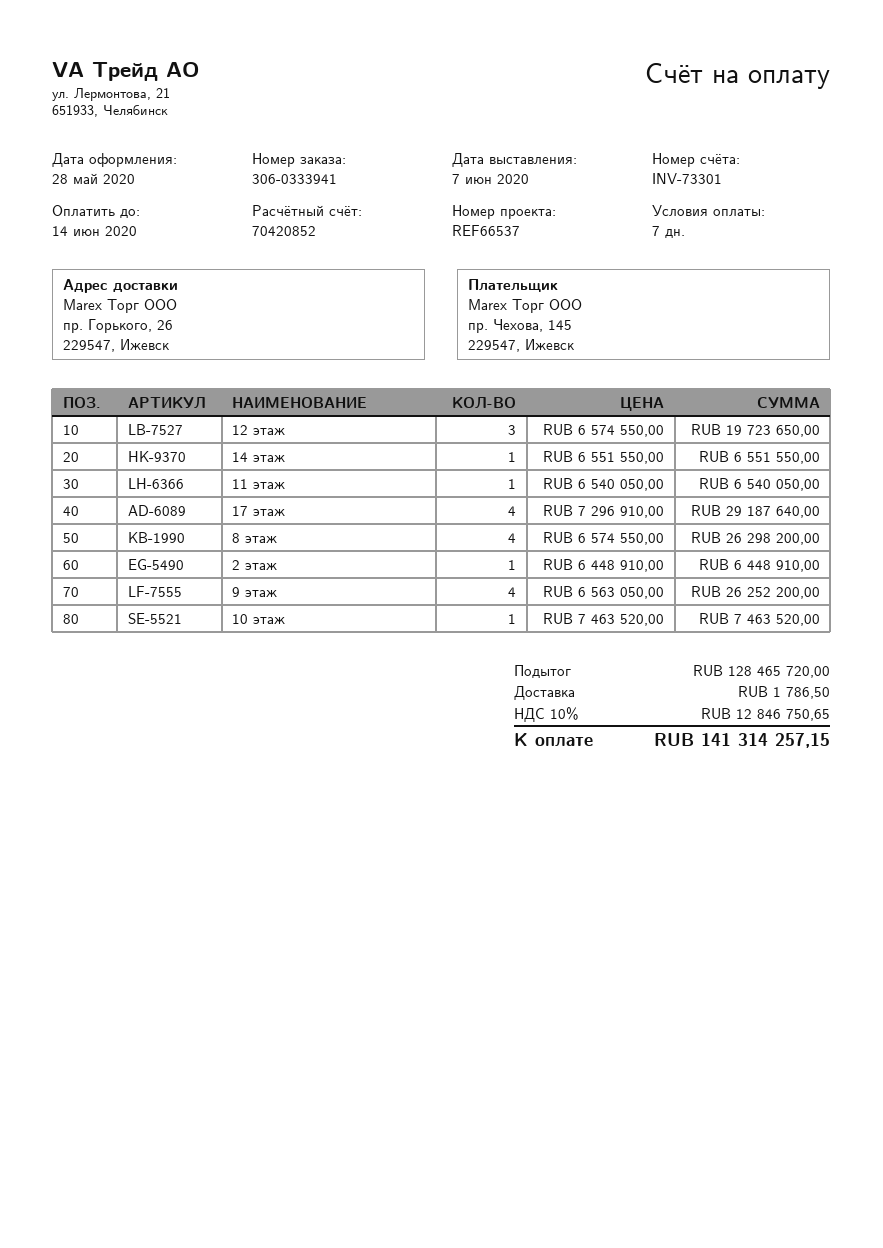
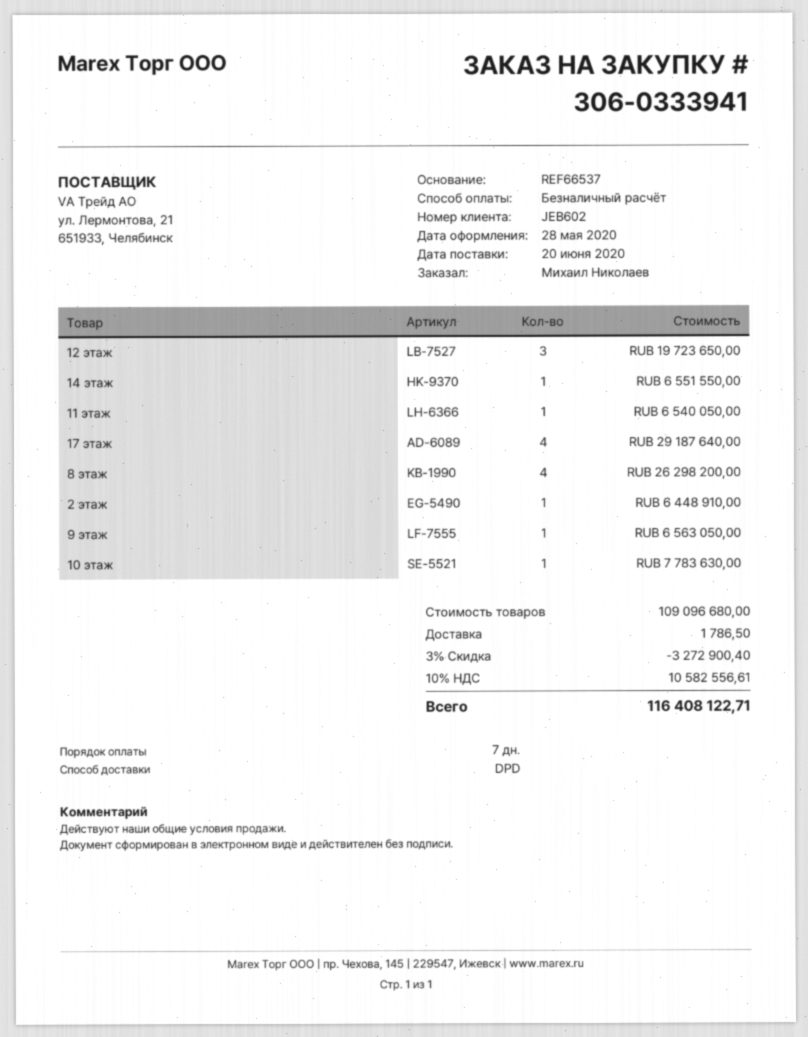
9 этаж: 4 for 26252200.00 -> 1 for 6563050.00
10 этаж: 1 for 7463520.00 -> 1 for 7783630.00
subtotal: 128465720.00 -> 109096680.00
discount: none -> 3% = 3272900.40
tax: 10% = 12846750.65 -> 10% = 10582556.61
total: 141314257.15 -> 116408122.71

